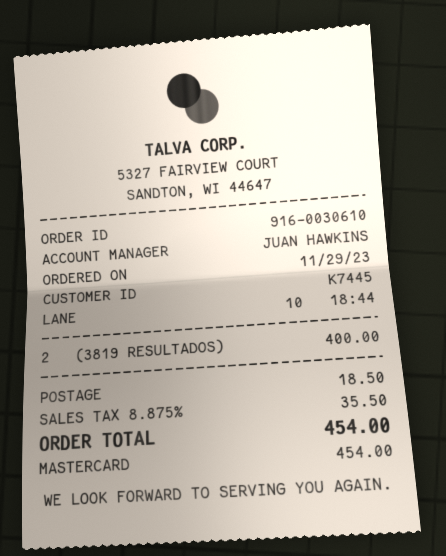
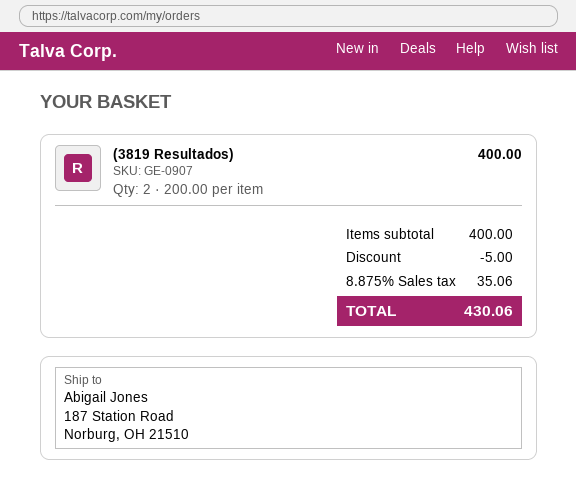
discount: none -> 5.00
shipping: 18.50 -> none
tax: 8.875% = 35.50 -> 8.875% = 35.06
total: 454.00 -> 430.06

